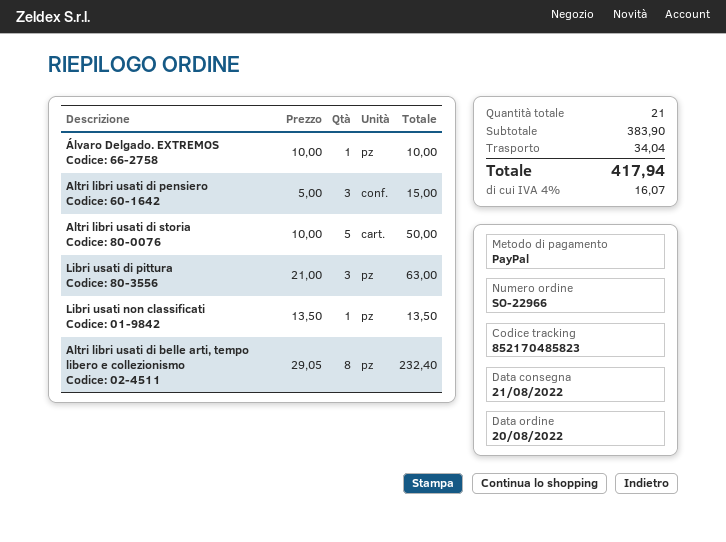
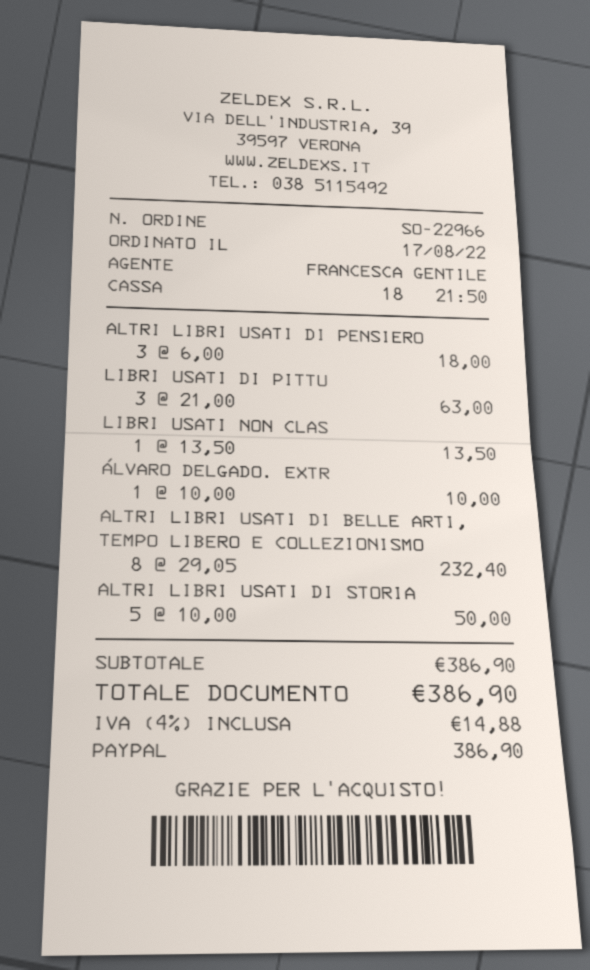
order date: 2022-08-20 -> 2022-08-17
Altri libri usati di pensiero: 3 x 5.00 = 15.00 -> 3 x 6.00 = 18.00
subtotal: 383.90 -> 386.90
shipping: 34.04 -> none
tax: 4% = 16.07 -> 4% = 14.88
total: 417.94 -> 386.90

